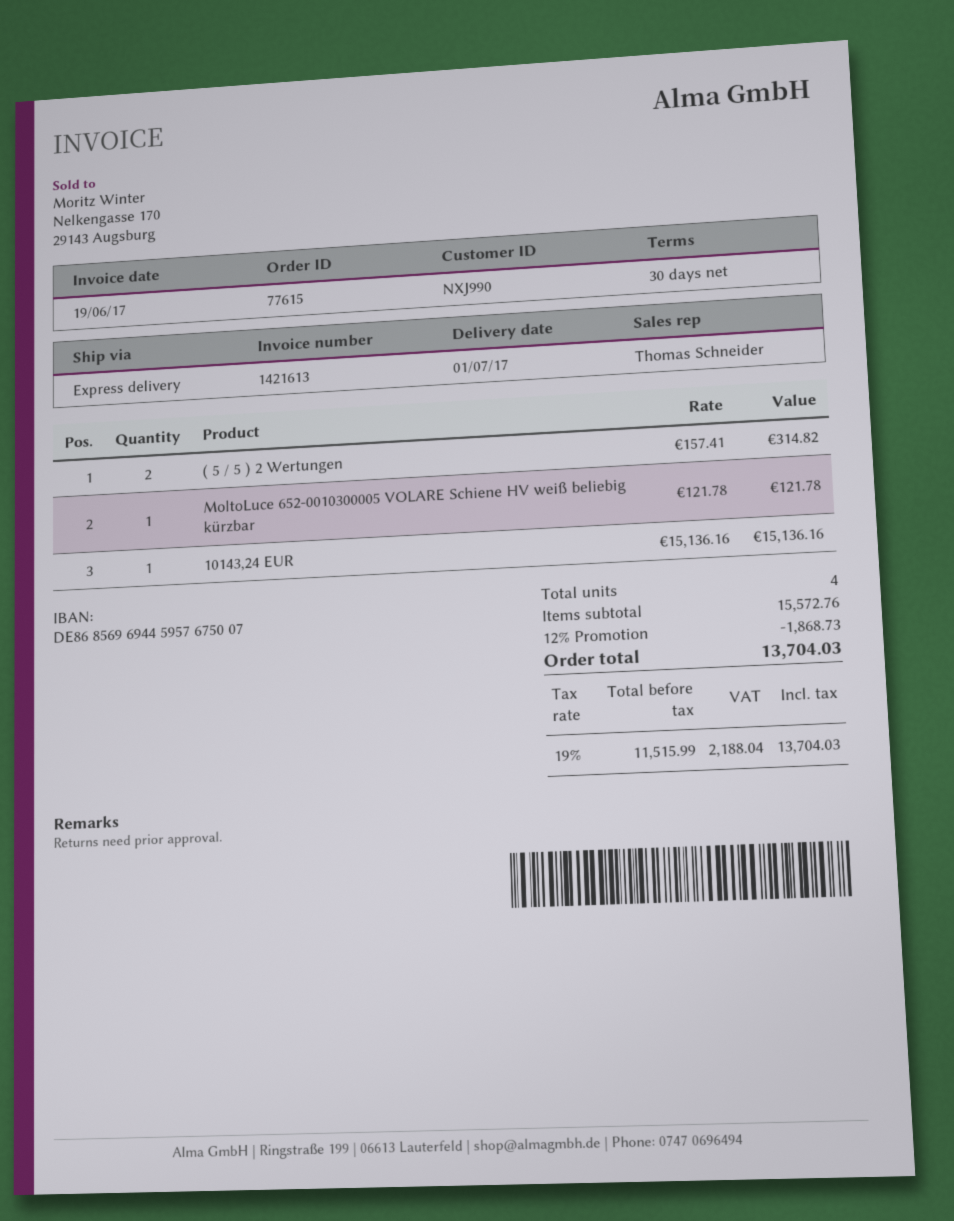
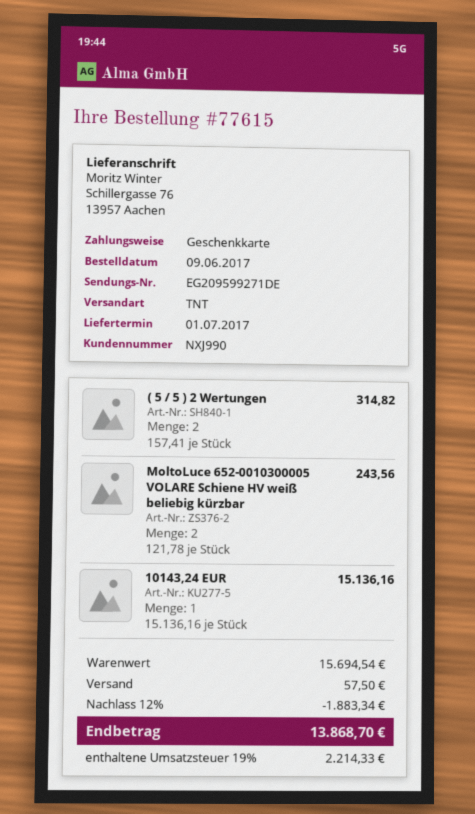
shipping method: express -> TNT
MoltoLuce 652-0010300005 VOLARE Schiene HV weiß beliebig kürzbar: 1 x 121.78 = 121.78 -> 2 x 121.78 = 243.56
subtotal: 15572.76 -> 15694.54
discount: 12% = 1868.73 -> 12% = 1883.34
shipping: none -> 57.50
tax: 19% = 2188.04 -> 19% = 2214.33
total: 13704.03 -> 13868.70

